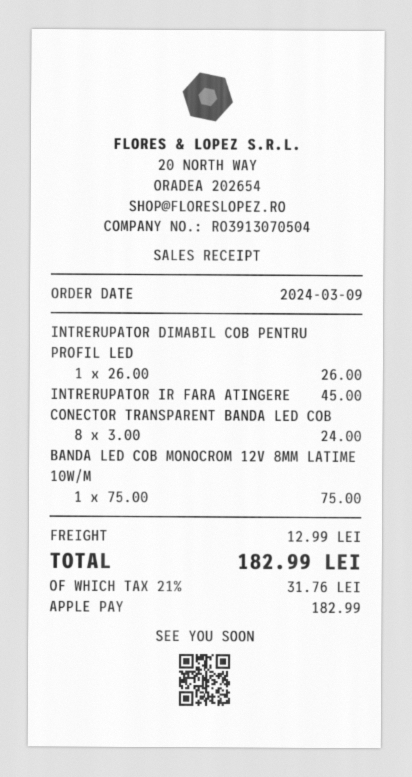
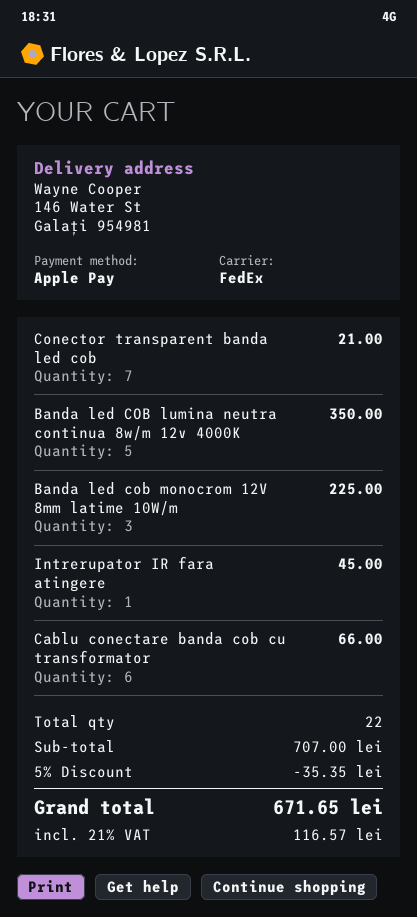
INTRERUPATOR DIMABIL COB PENTRU PROFIL LED: 1 for 26.00 -> none
CONECTOR TRANSPARENT BANDA LED COB: 8 for 24.00 -> 7 for 21.00
BANDA LED COB MONOCROM 12V 8MM LATIME 10W/M: 1 for 75.00 -> 3 for 225.00
Banda led COB lumina neutra continua 8w/m 12v 4000K: none -> 5 for 350.00
Cablu conectare banda cob cu transformator: none -> 6 for 66.00
discount: none -> 5% = 35.35
shipping: 12.99 -> none
tax: 21% = 31.76 -> 21% = 116.57
total: 182.99 -> 671.65

